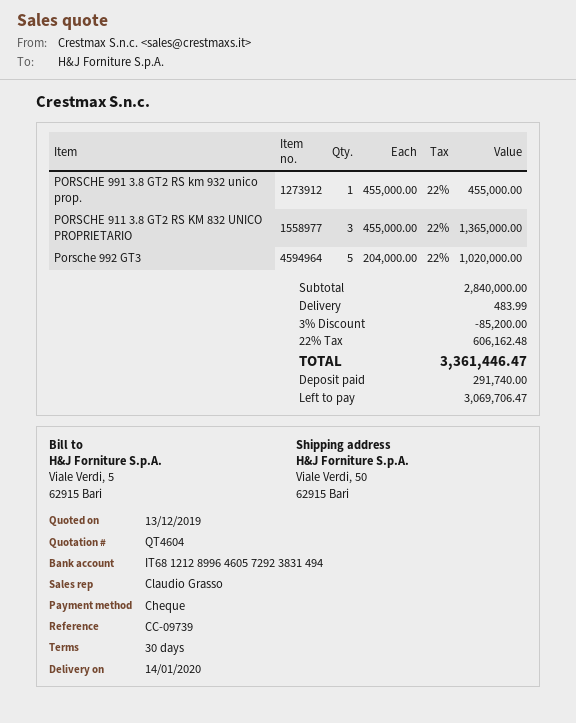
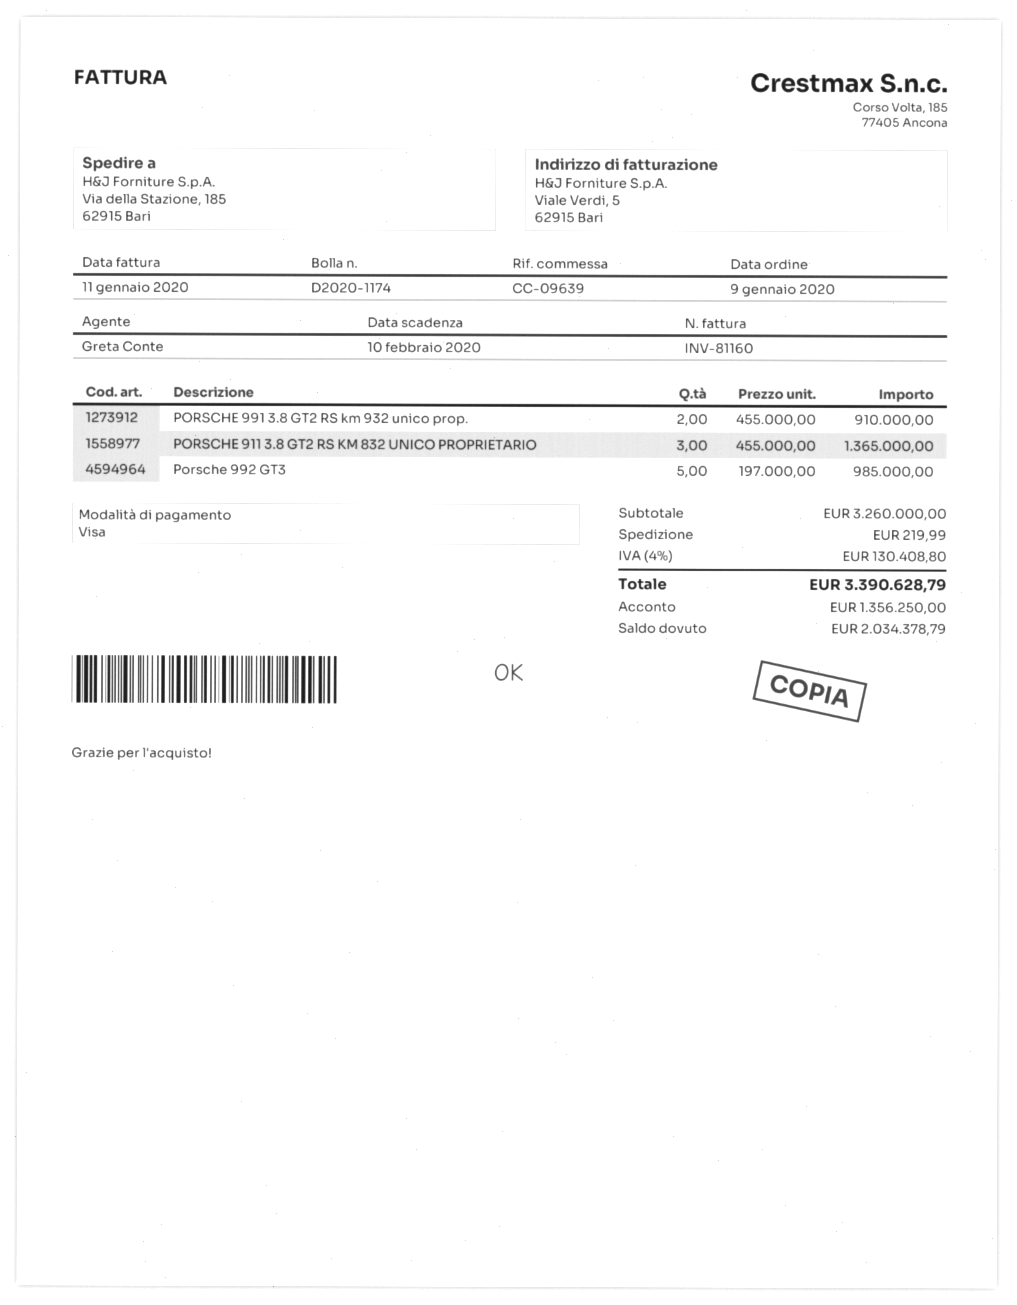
reference: CC-09739 -> CC-09639
sales rep: Claudio Grasso -> Greta Conte
payment method: cheque -> Visa
ship to: Viale Verdi, 50, 62915 Bari -> Via della Stazione, 185, 62915 Bari
PORSCHE 991 3.8 GT2 RS km 932 unico prop.: 1 x 455000.00 = 455000.00 -> 2 x 455000.00 = 910000.00
Porsche 992 GT3: 5 x 204000.00 = 1020000.00 -> 5 x 197000.00 = 985000.00
subtotal: 2840000.00 -> 3260000.00
discount: 3% = 85200.00 -> none
shipping: 483.99 -> 219.99
tax: 22% = 606162.48 -> 4% = 130408.80
total: 3361446.47 -> 3390628.79
deposit: 291740.00 -> 1356250.00
balance: 3069706.47 -> 2034378.79

